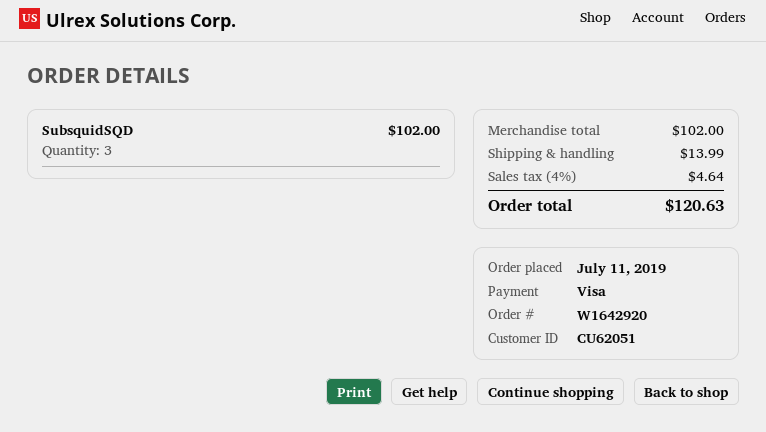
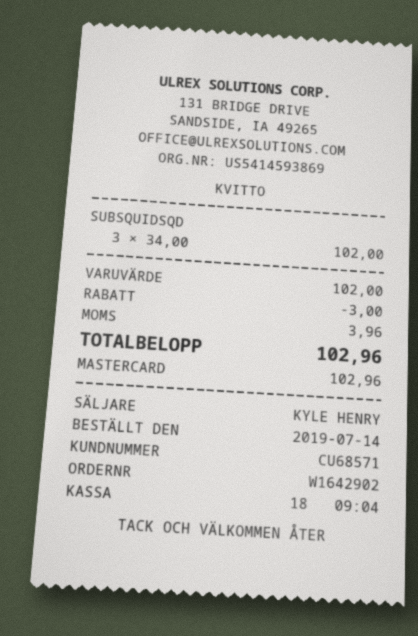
order number: W1642920 -> W1642902
order date: 2019-07-11 -> 2019-07-14
customer number: CU62051 -> CU68571
payment method: Visa -> Mastercard
discount: none -> 3.00
shipping: 13.99 -> none
tax: 4.64 -> 3.96
total: 120.63 -> 102.96

